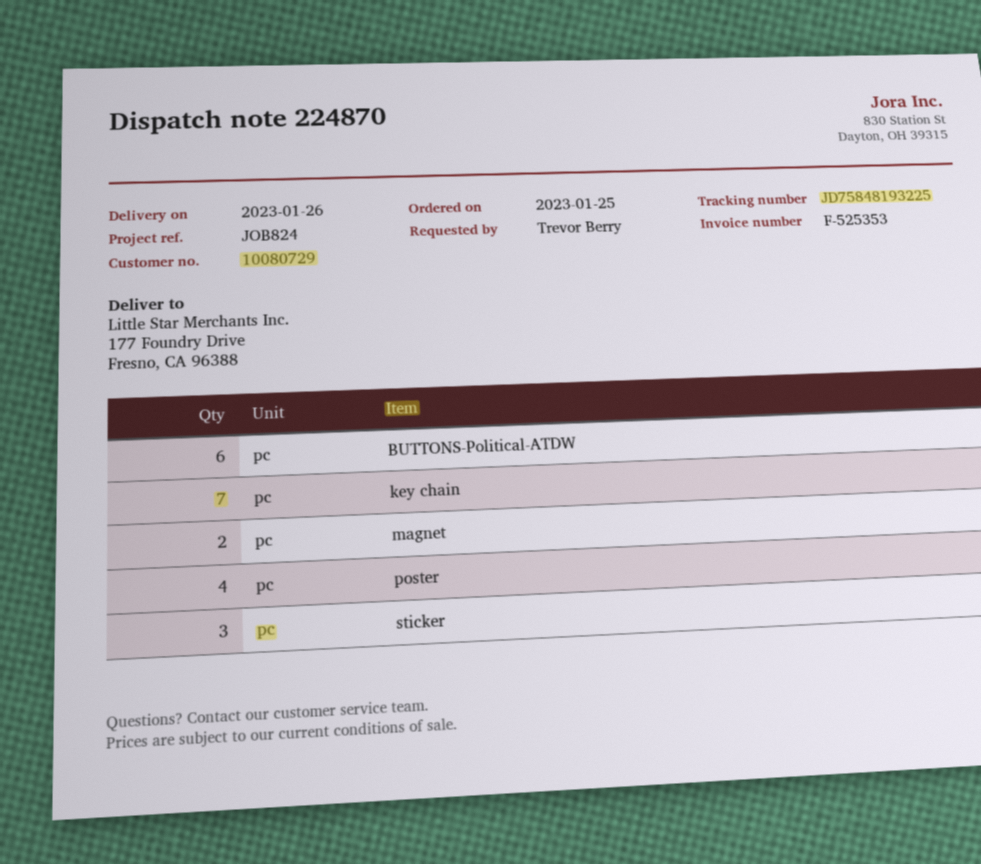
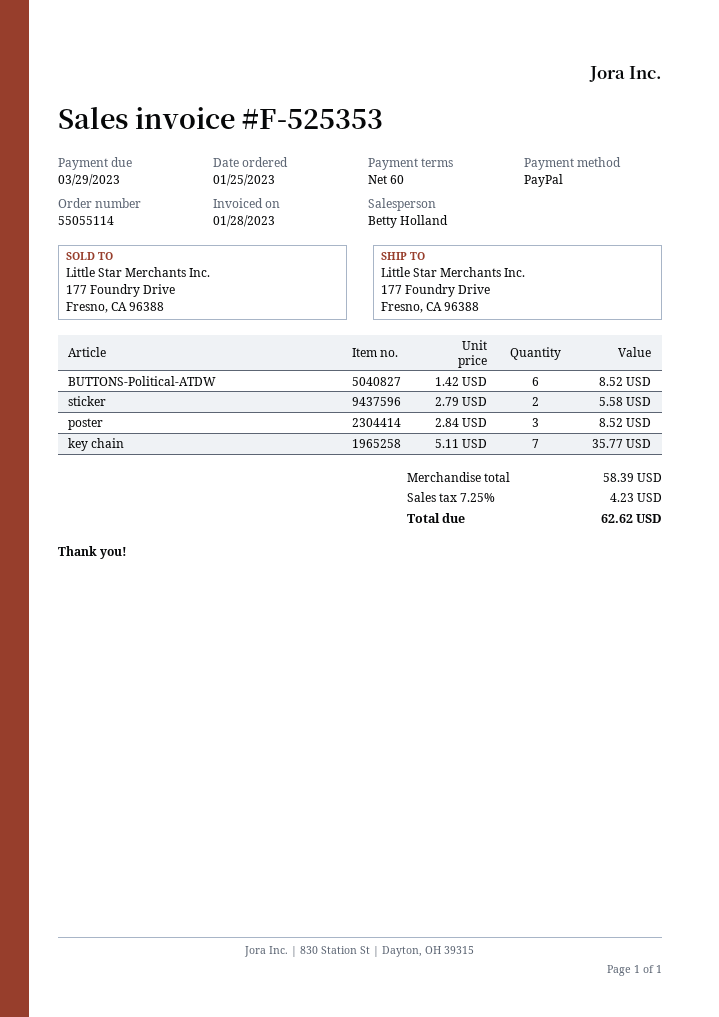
magnet: 2 -> none
poster: 4 -> 3
sticker: 3 -> 2

